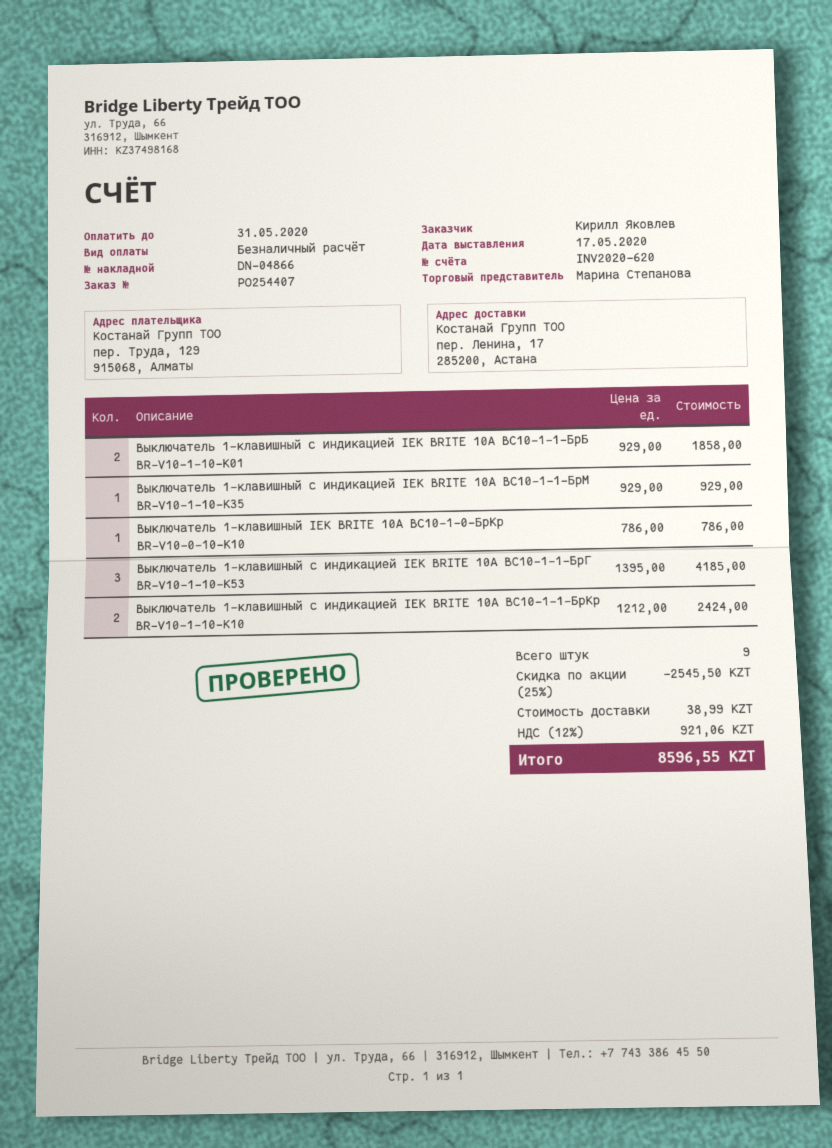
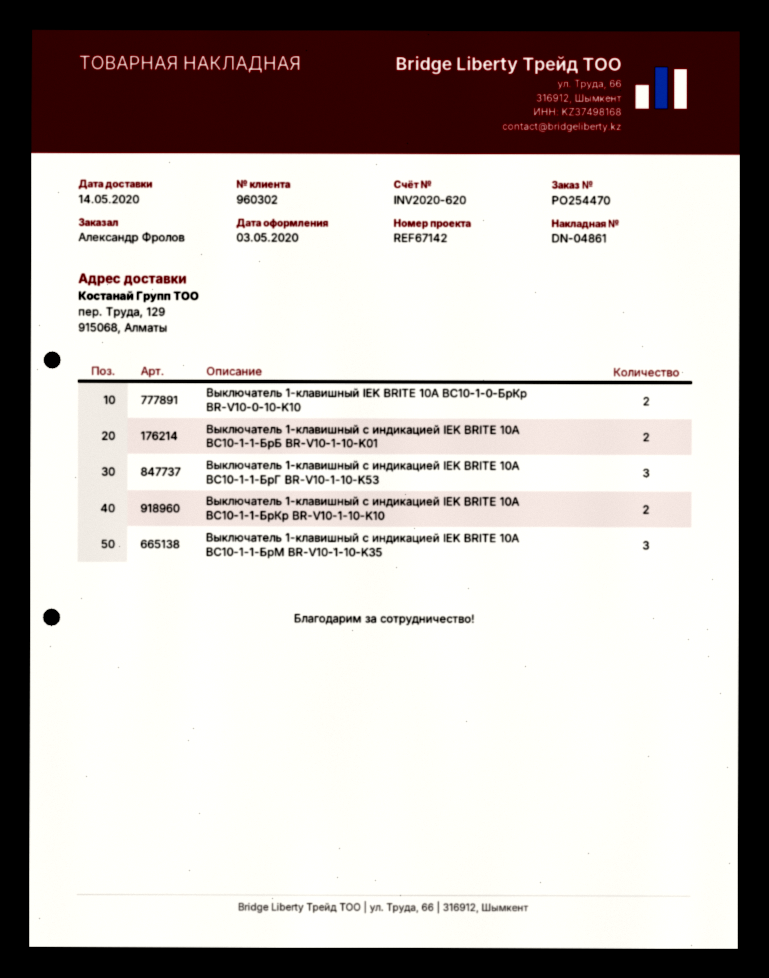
order number: PO254407 -> PO254470
delivery note number: DN-04866 -> DN-04861
ordered by: Кирилл Яковлев -> Александр Фролов
ship to: пер. Ленина, 17, 285200, Астана -> пер. Труда, 129, 915068, Алматы
Выключатель 1-клавишный с индикацией IEK BRITE 10А ВС10-1-1-БрМ BR-V10-1-10-K35: 1 -> 3
Выключатель 1-клавишный IEK BRITE 10А ВС10-1-0-БрКр BR-V10-0-10-K10: 1 -> 2

